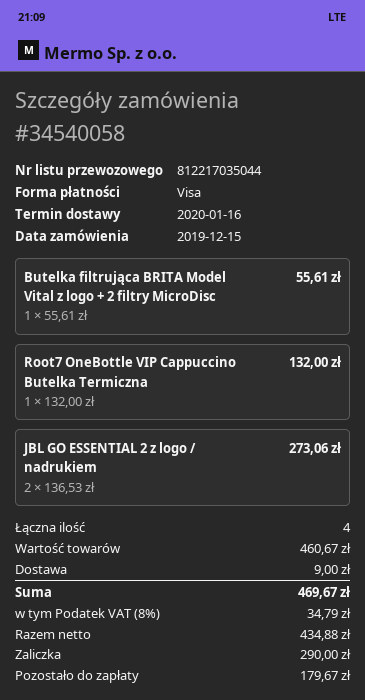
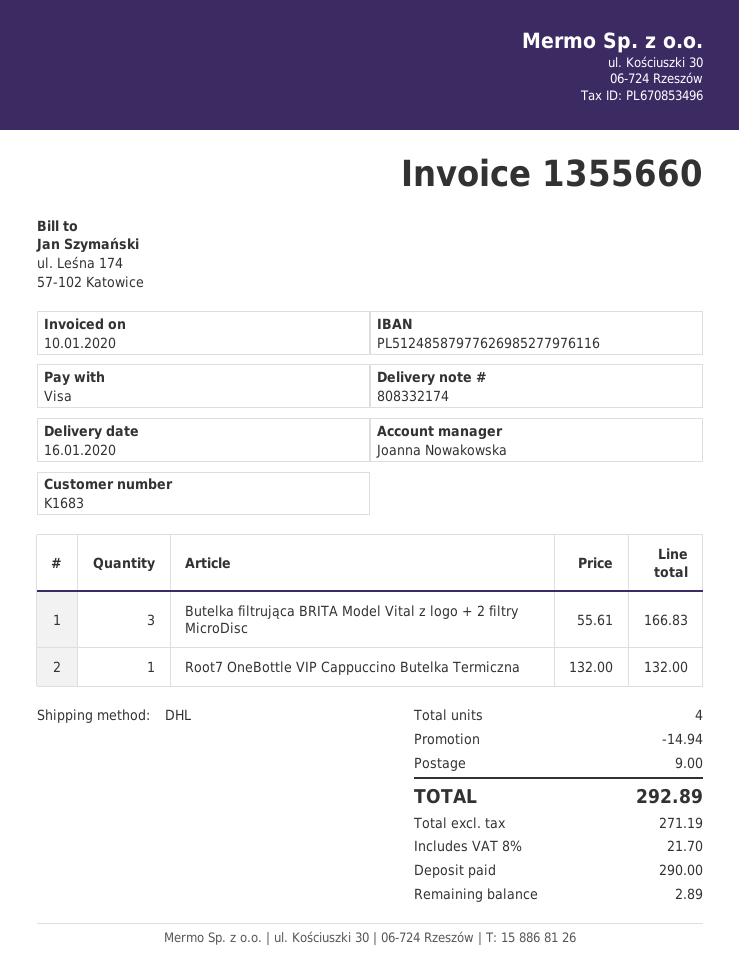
Butelka filtrująca BRITA Model Vital z logo + 2 filtry MicroDisc: 1 x 55.61 = 55.61 -> 3 x 55.61 = 166.83
JBL GO ESSENTIAL 2 z logo / nadrukiem: 2 x 136.53 = 273.06 -> none
discount: none -> 14.94
net: 434.88 -> 271.19
tax: 8% = 34.79 -> 8% = 21.70
total: 469.67 -> 292.89
balance: 179.67 -> 2.89

